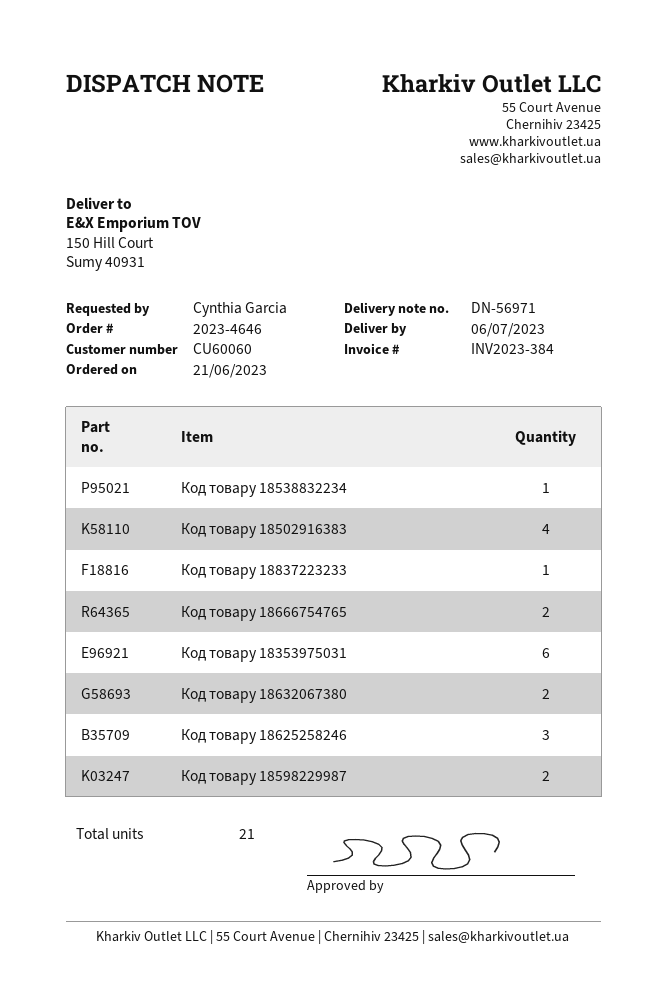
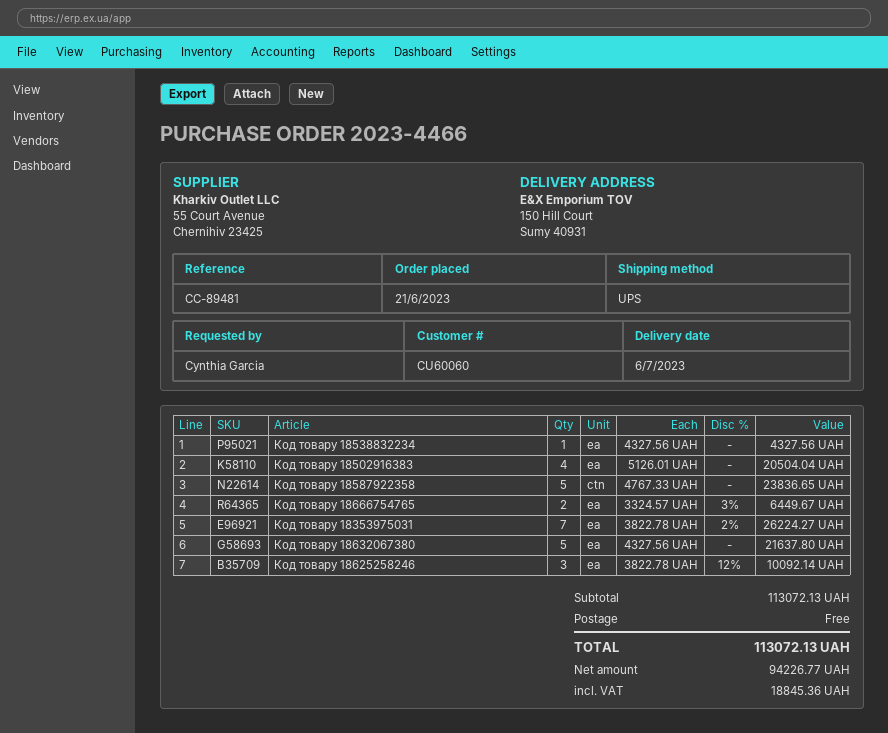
order number: 2023-4646 -> 2023-4466
Код товару 18837223233: 1 -> none
Код товару 18353975031: 6 -> 7
Код товару 18632067380: 2 -> 5
Код товару 18598229987: 2 -> none
Код товару 18587922358: none -> 5

